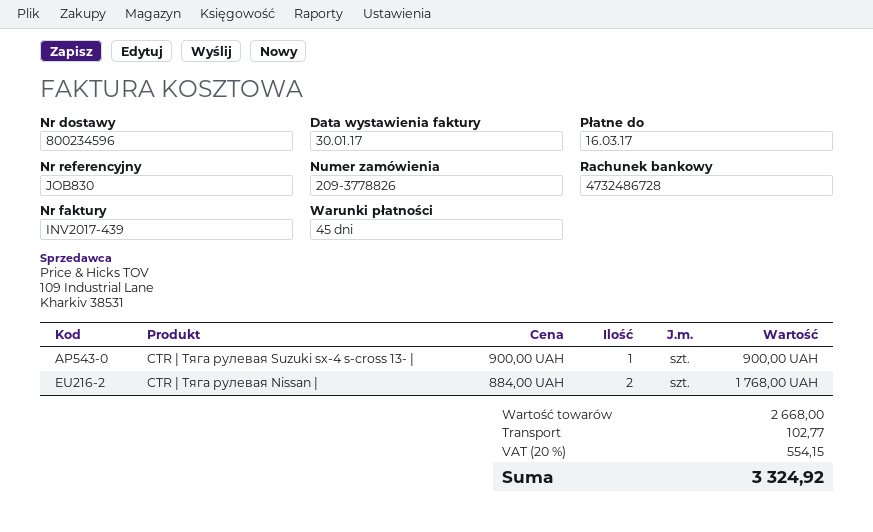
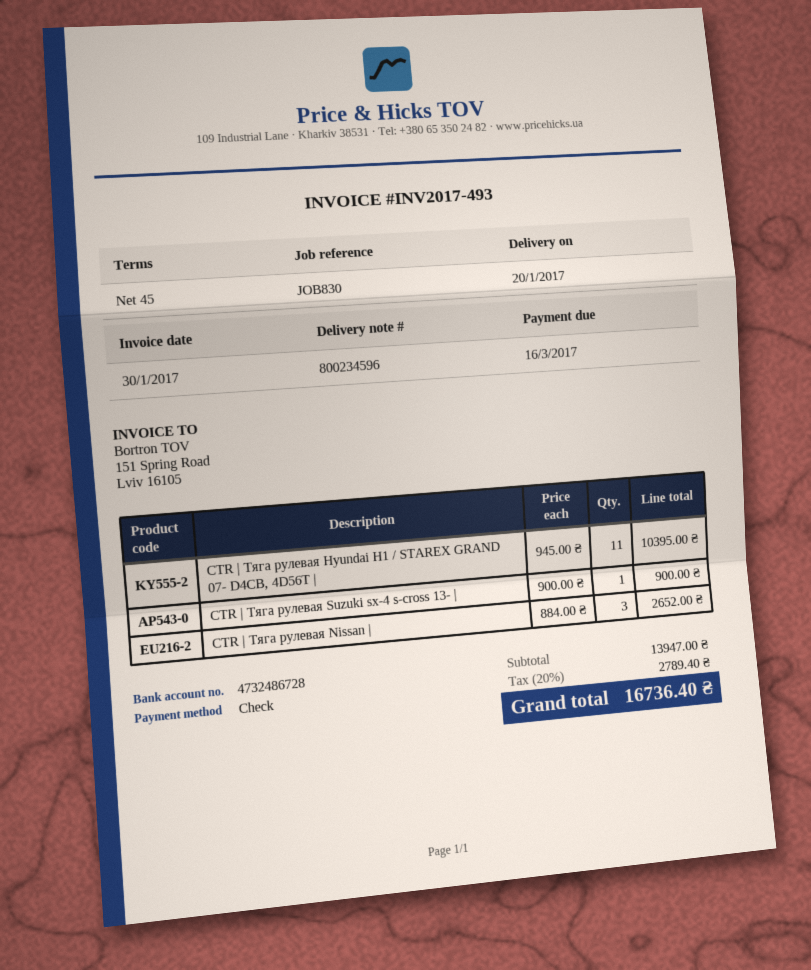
invoice number: INV2017-439 -> INV2017-493
CTR | Тяга рулевая Nissan |: 2 x 884.00 = 1768.00 -> 3 x 884.00 = 2652.00
CTR | Тяга рулевая Hyundai H1 / STAREX GRAND 07- D4CB, 4D56T |: none -> 11 x 945.00 = 10395.00
subtotal: 2668.00 -> 13947.00
shipping: 102.77 -> none
tax: 20% = 554.15 -> 20% = 2789.40
total: 3324.92 -> 16736.40

